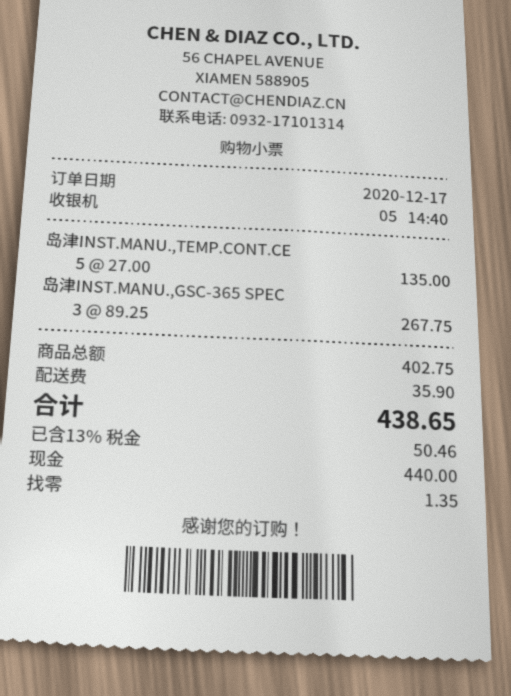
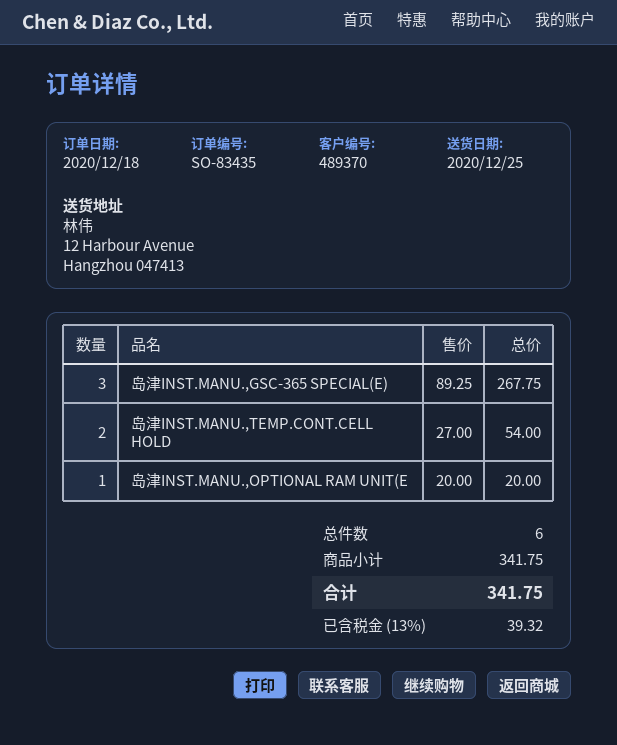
order date: 2020-12-17 -> 2020-12-18
岛津INST.MANU.,TEMP.CONT.CE: 5 x 27.00 = 135.00 -> 2 x 27.00 = 54.00
岛津INST.MANU.,OPTIONAL RAM UNIT(E: none -> 1 x 20.00 = 20.00
subtotal: 402.75 -> 341.75
shipping: 35.90 -> none
tax: 13% = 50.46 -> 13% = 39.32
total: 438.65 -> 341.75

